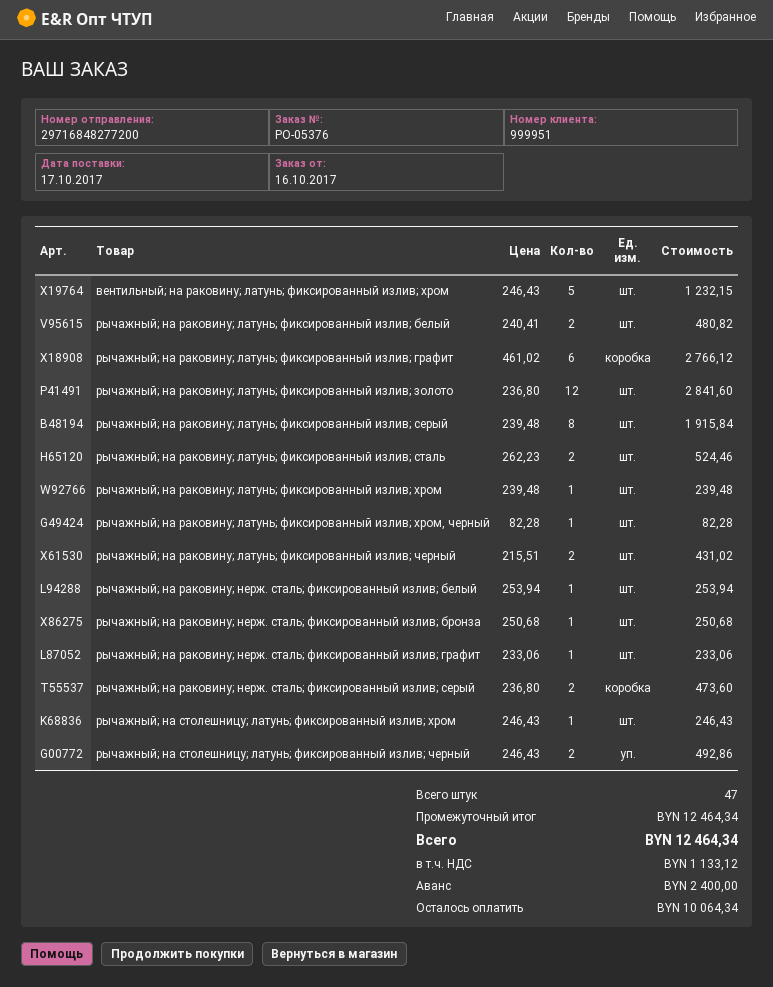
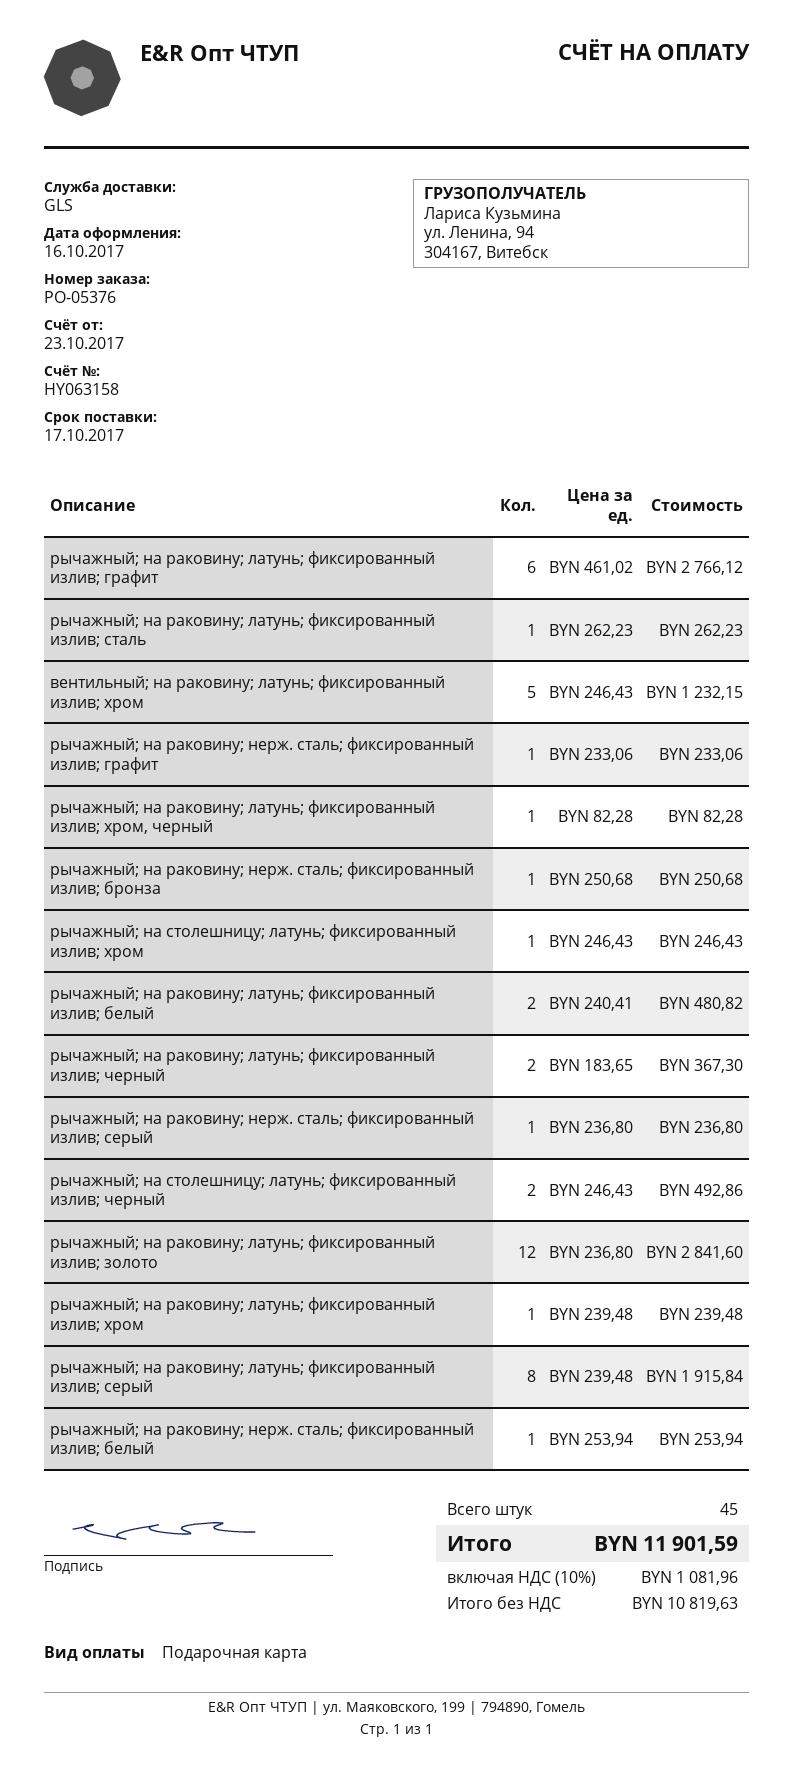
рычажный; на раковину; латунь; фиксированный излив; сталь: 2 x 262.23 = 524.46 -> 1 x 262.23 = 262.23
рычажный; на раковину; латунь; фиксированный излив; черный: 2 x 215.51 = 431.02 -> 2 x 183.65 = 367.30
рычажный; на раковину; нерж. сталь; фиксированный излив; серый: 2 x 236.80 = 473.60 -> 1 x 236.80 = 236.80
total quantity: 47 -> 45
tax: 1133.12 -> 1081.96
total: 12464.34 -> 11901.59

